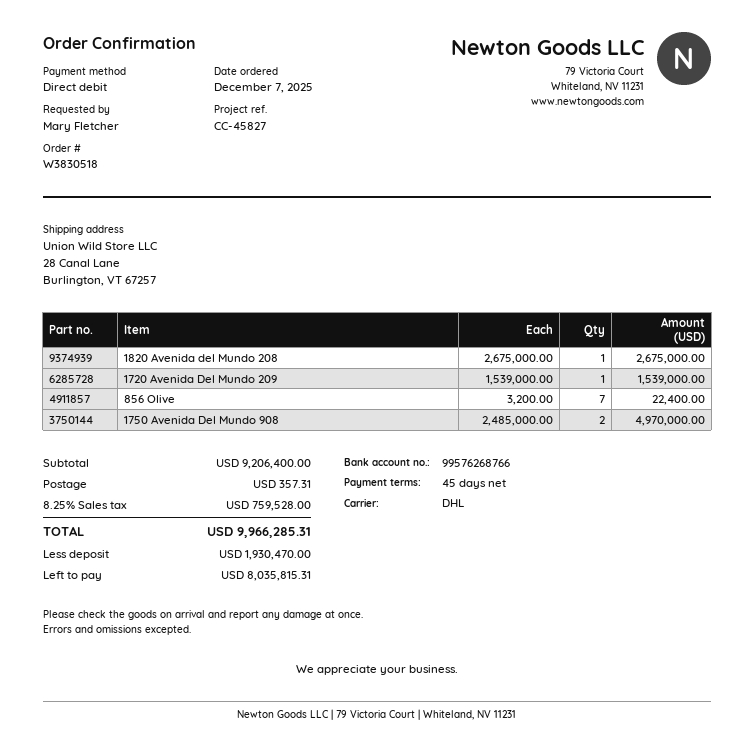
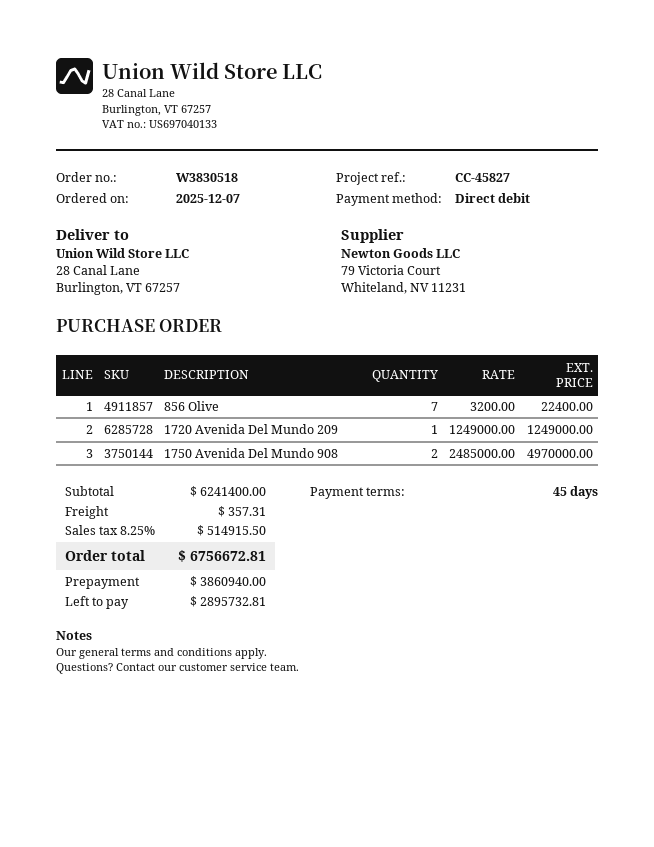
1820 Avenida del Mundo 208: 1 x 2675000.00 = 2675000.00 -> none
1720 Avenida Del Mundo 209: 1 x 1539000.00 = 1539000.00 -> 1 x 1249000.00 = 1249000.00
subtotal: 9206400.00 -> 6241400.00
tax: 8.25% = 759528.00 -> 8.25% = 514915.50
total: 9966285.31 -> 6756672.81
deposit: 1930470.00 -> 3860940.00
balance: 8035815.31 -> 2895732.81

